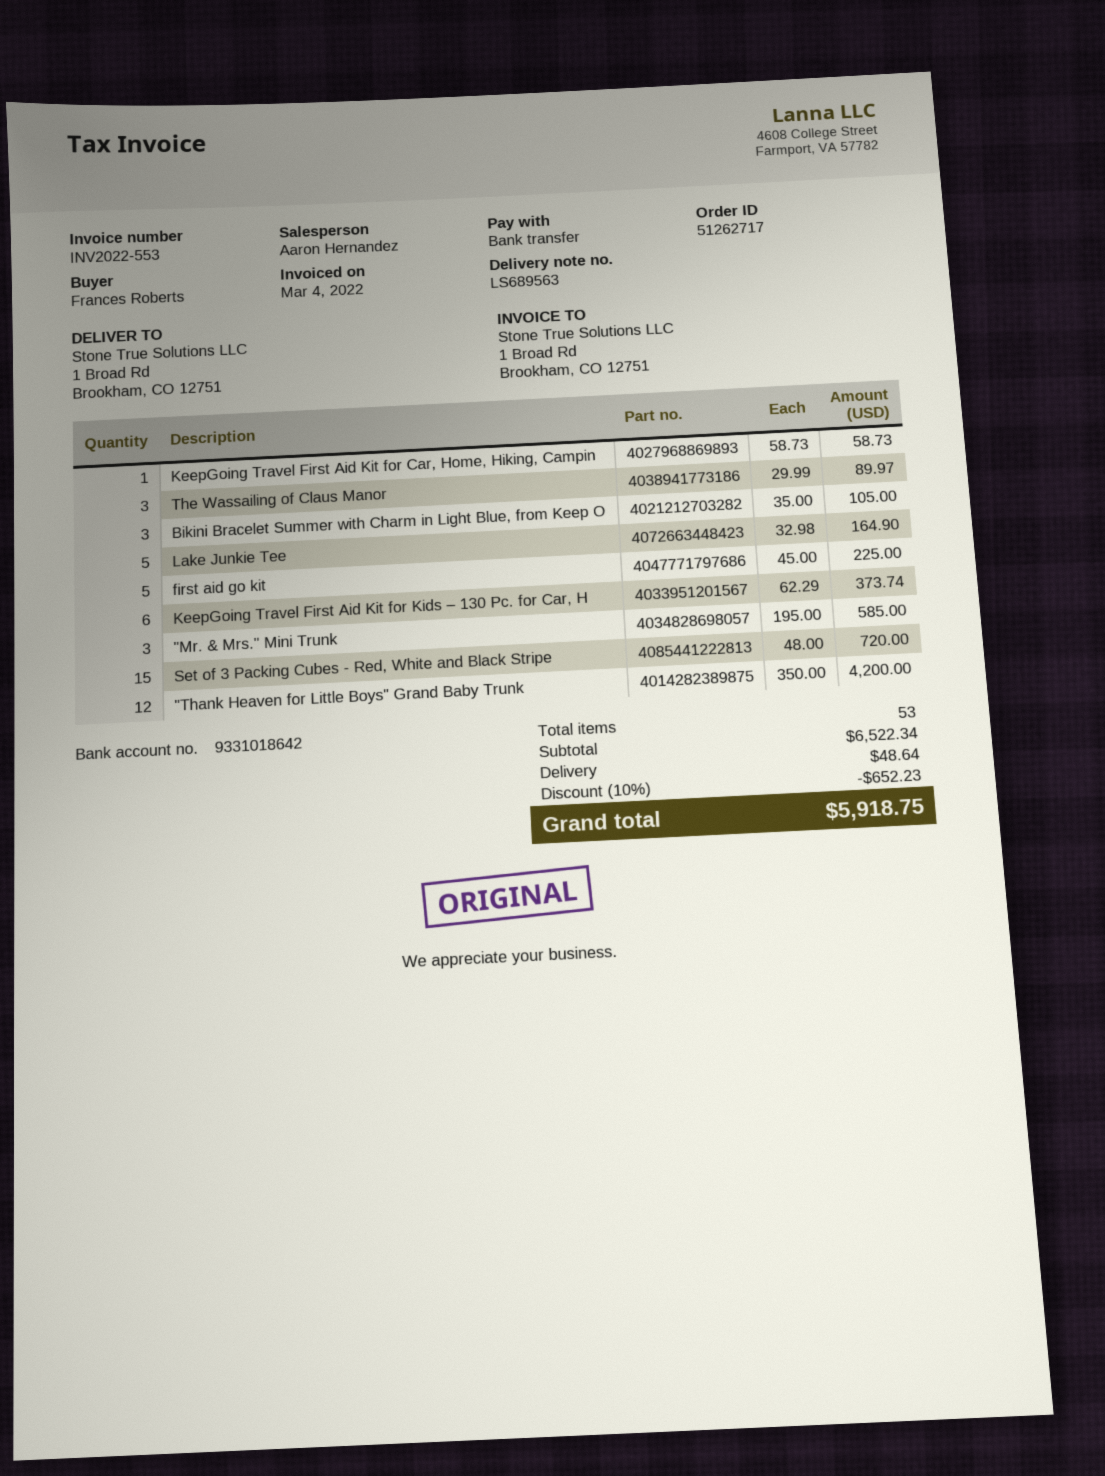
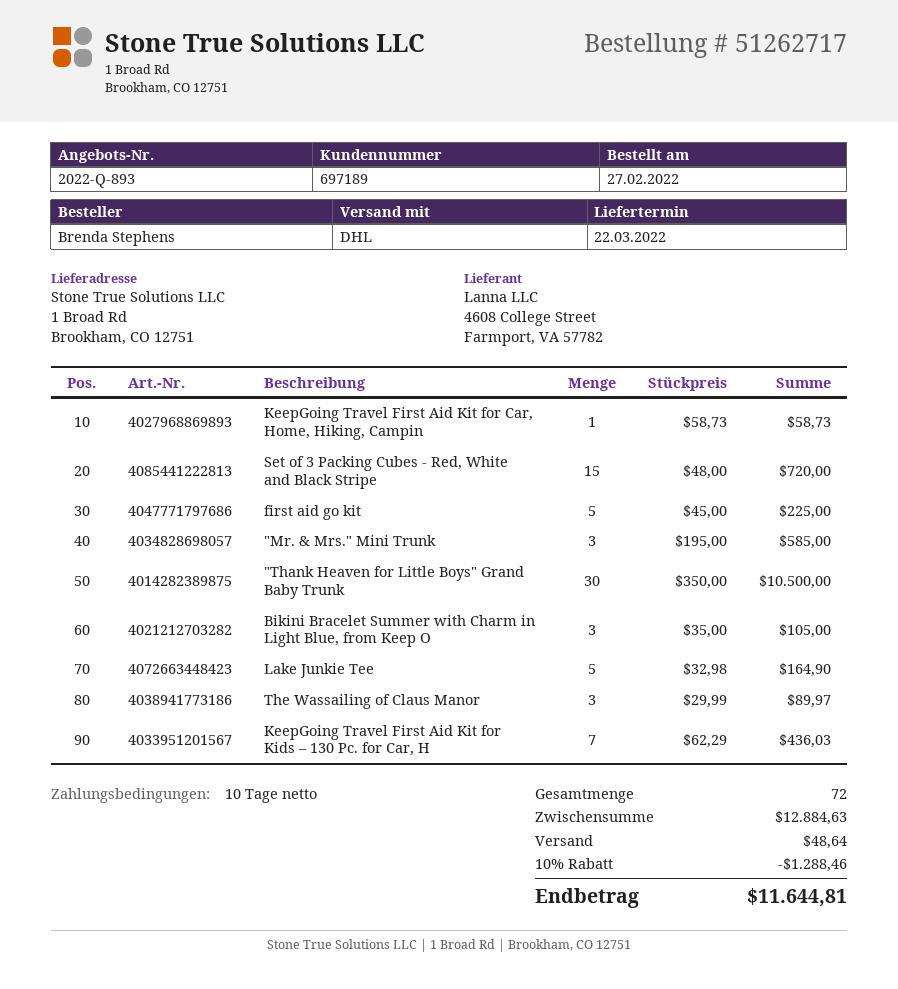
ordered by: Frances Roberts -> Brenda Stephens
KeepGoing Travel First Aid Kit for Kids – 130 Pc. for Car, H: 6 x 62.29 = 373.74 -> 7 x 62.29 = 436.03
"Thank Heaven for Little Boys" Grand Baby Trunk: 12 x 350.00 = 4200.00 -> 30 x 350.00 = 10500.00
total quantity: 53 -> 72
subtotal: 6522.34 -> 12884.63
discount: 10% = 652.23 -> 10% = 1288.46
total: 5918.75 -> 11644.81

